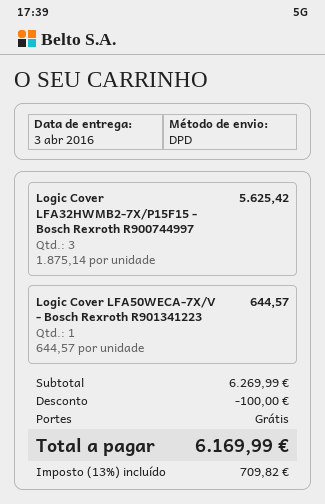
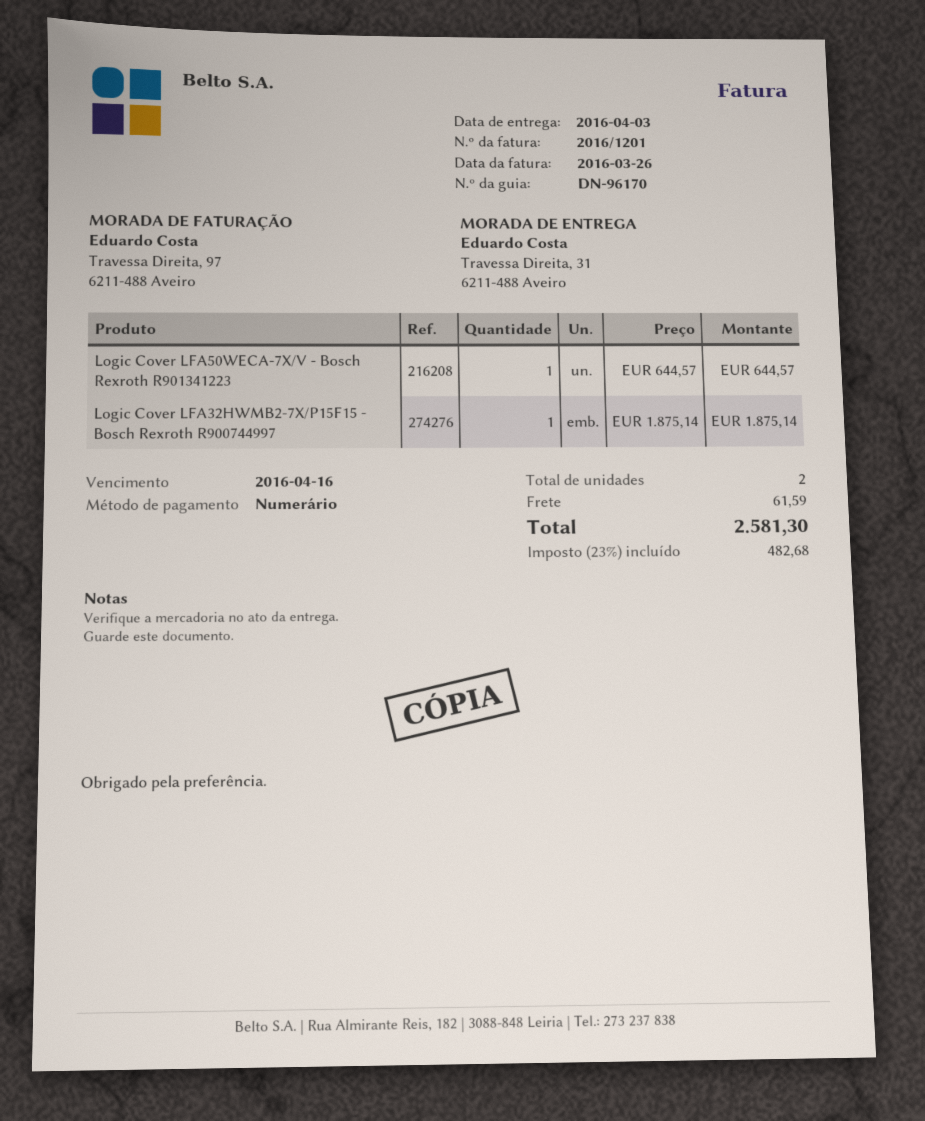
Logic Cover LFA32HWMB2-7X/P15F15 - Bosch Rexroth R900744997: 3 x 1875.14 = 5625.42 -> 1 x 1875.14 = 1875.14
discount: 100.00 -> none
shipping: 0.00 -> 61.59
tax: 13% = 709.82 -> 23% = 482.68
total: 6169.99 -> 2581.30

